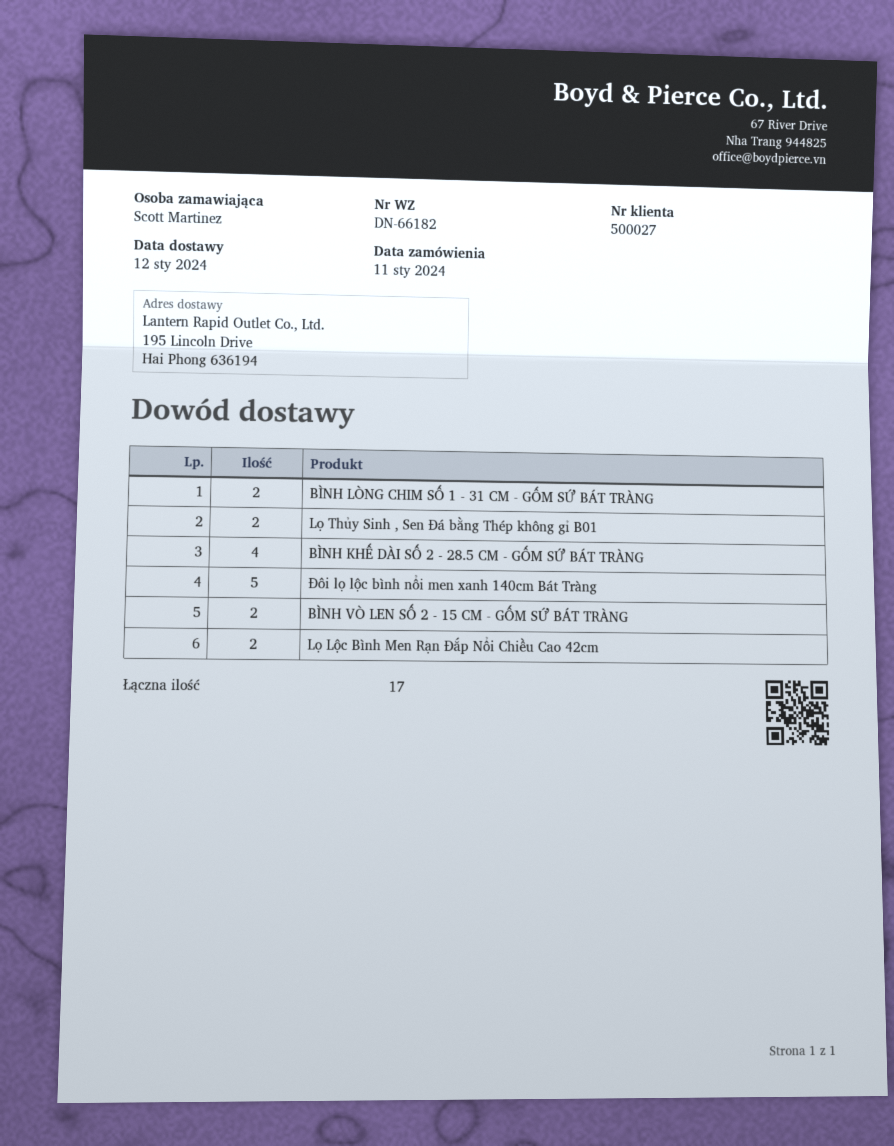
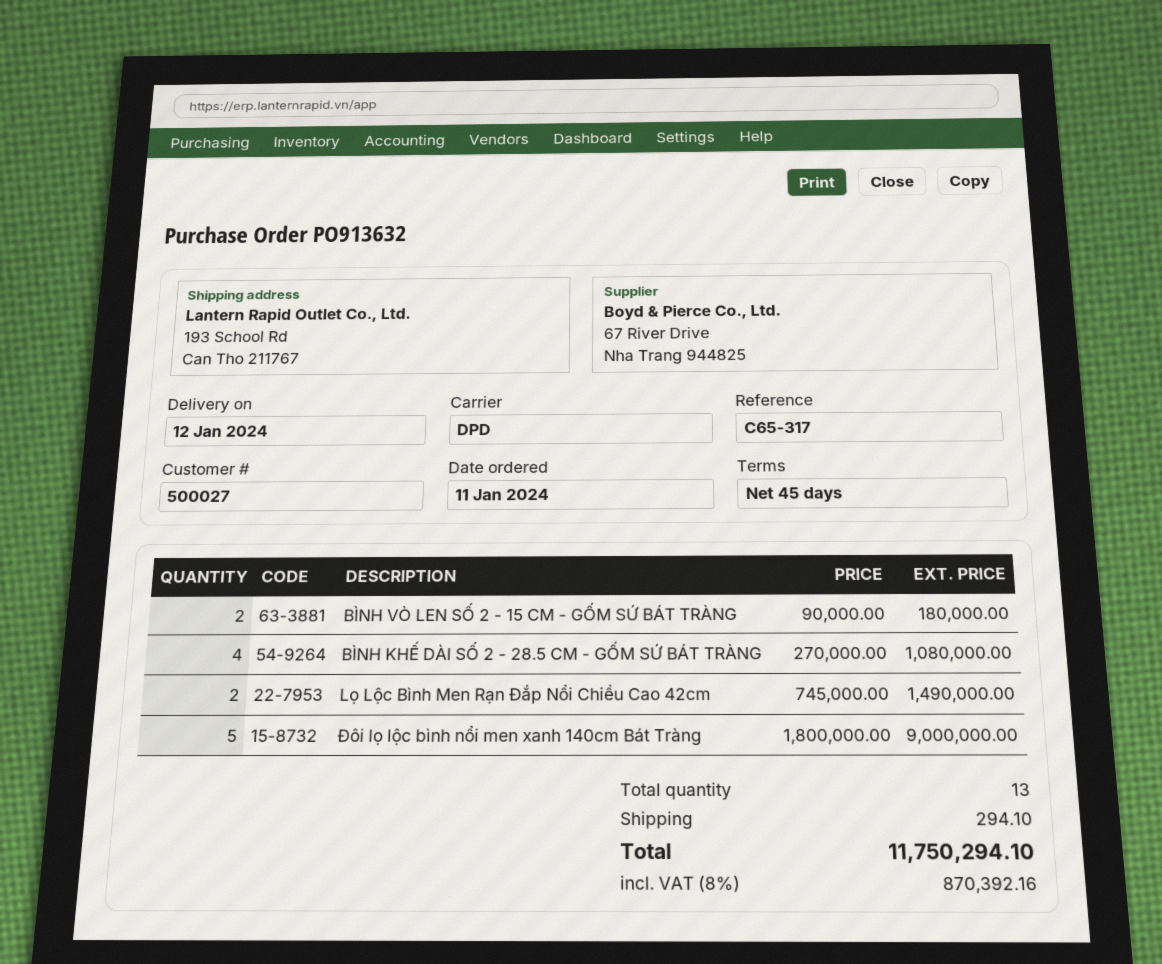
ship to: 195 Lincoln Drive, Hai Phong 636194 -> 193 School Rd, Can Tho 211767
BÌNH LÒNG CHIM SỐ 1 - 31 CM - GỐM SỨ BÁT TRÀNG: 2 -> none
Lọ Thủy Sinh , Sen Đá bằng Thép không gỉ B01: 2 -> none
total quantity: 17 -> 13

